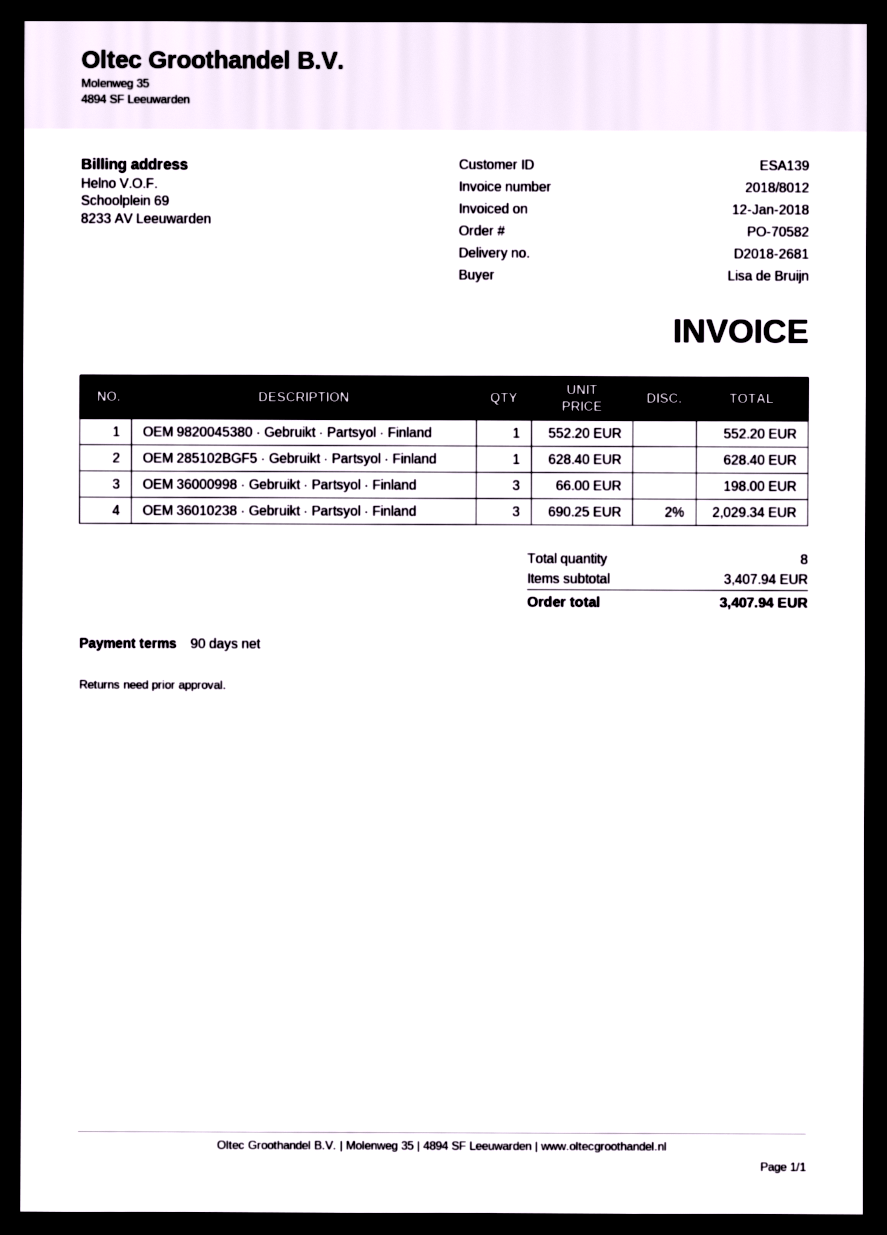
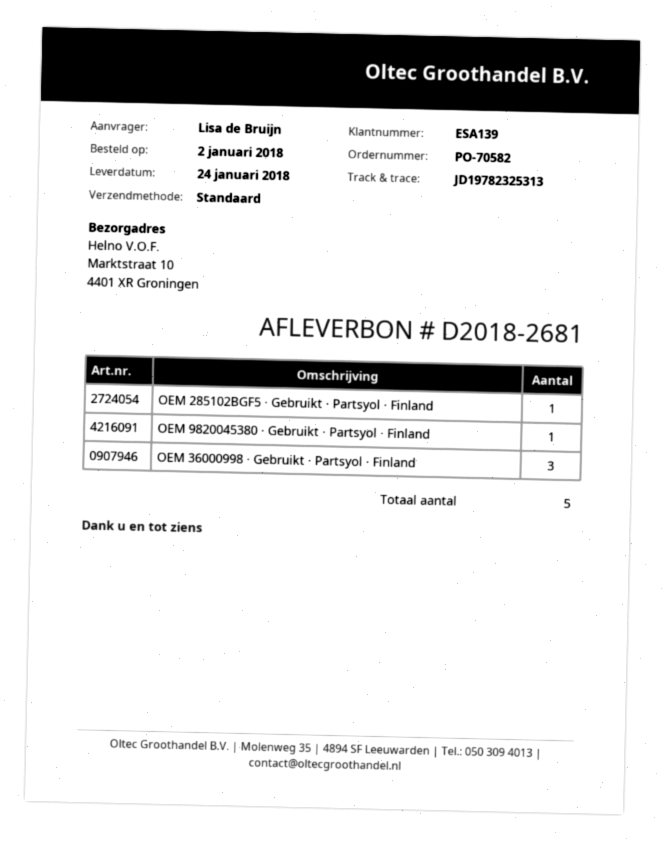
OEM 36010238 · Gebruikt · Partsyol · Finland: 3 -> none
total quantity: 8 -> 5

